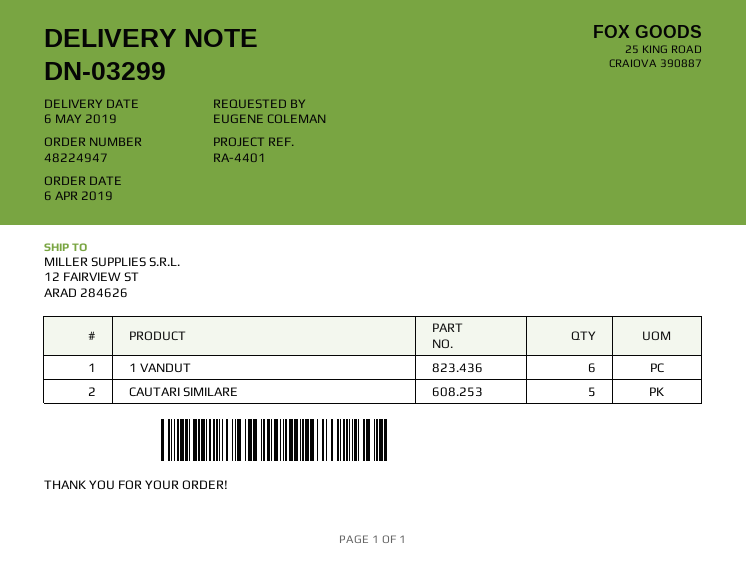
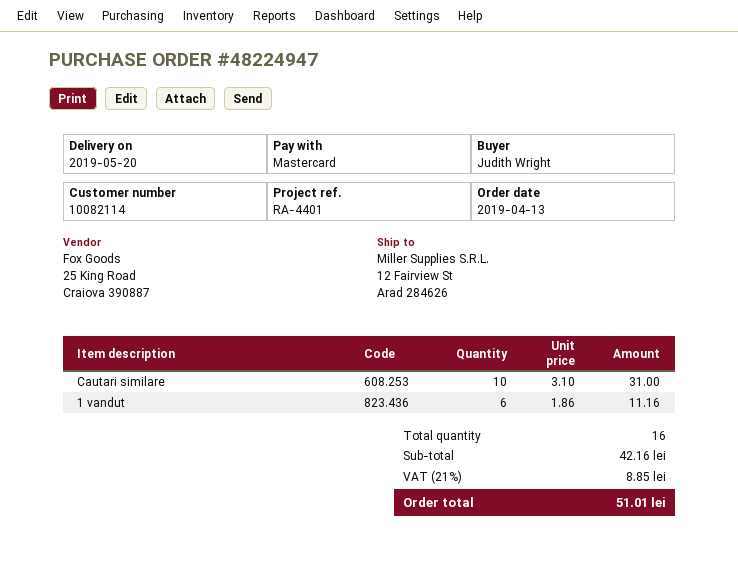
order date: 2019-04-06 -> 2019-04-13
delivery date: 2019-05-06 -> 2019-05-20
ordered by: EUGENE COLEMAN -> Judith Wright
CAUTARI SIMILARE: 5 -> 10

